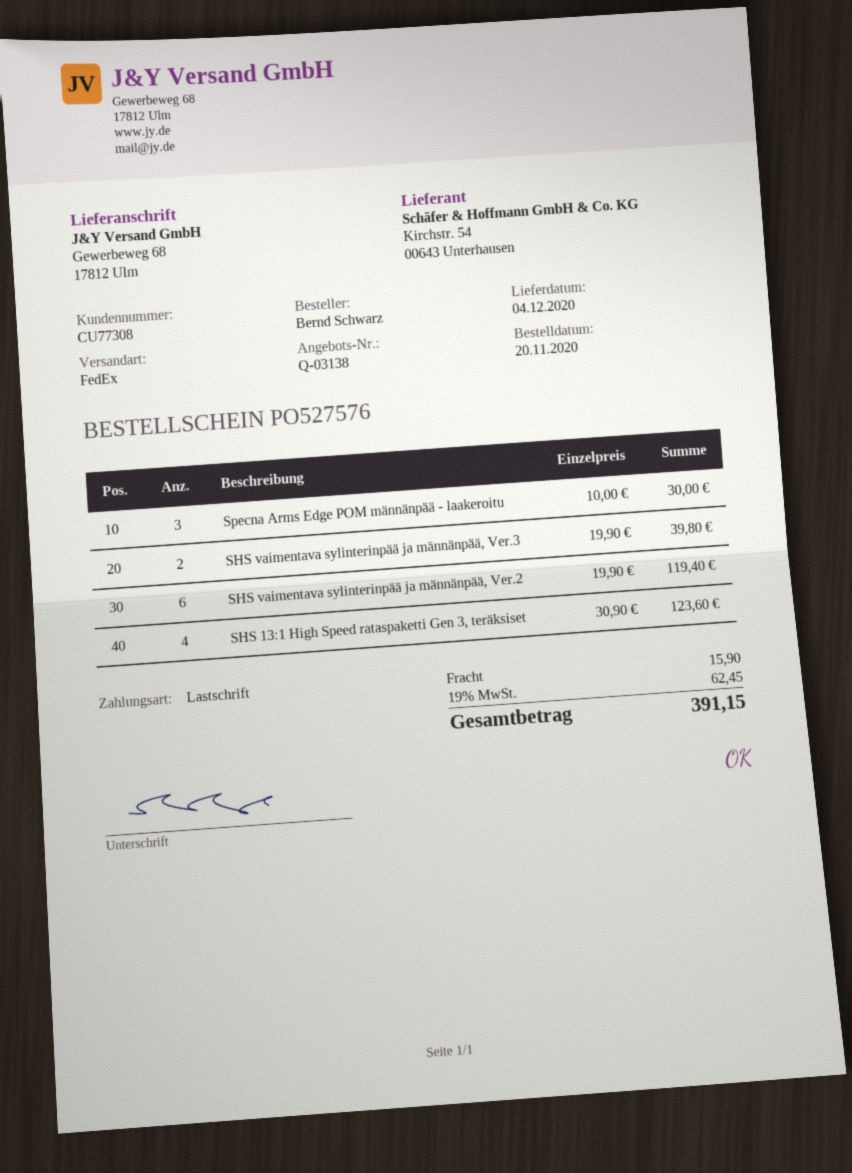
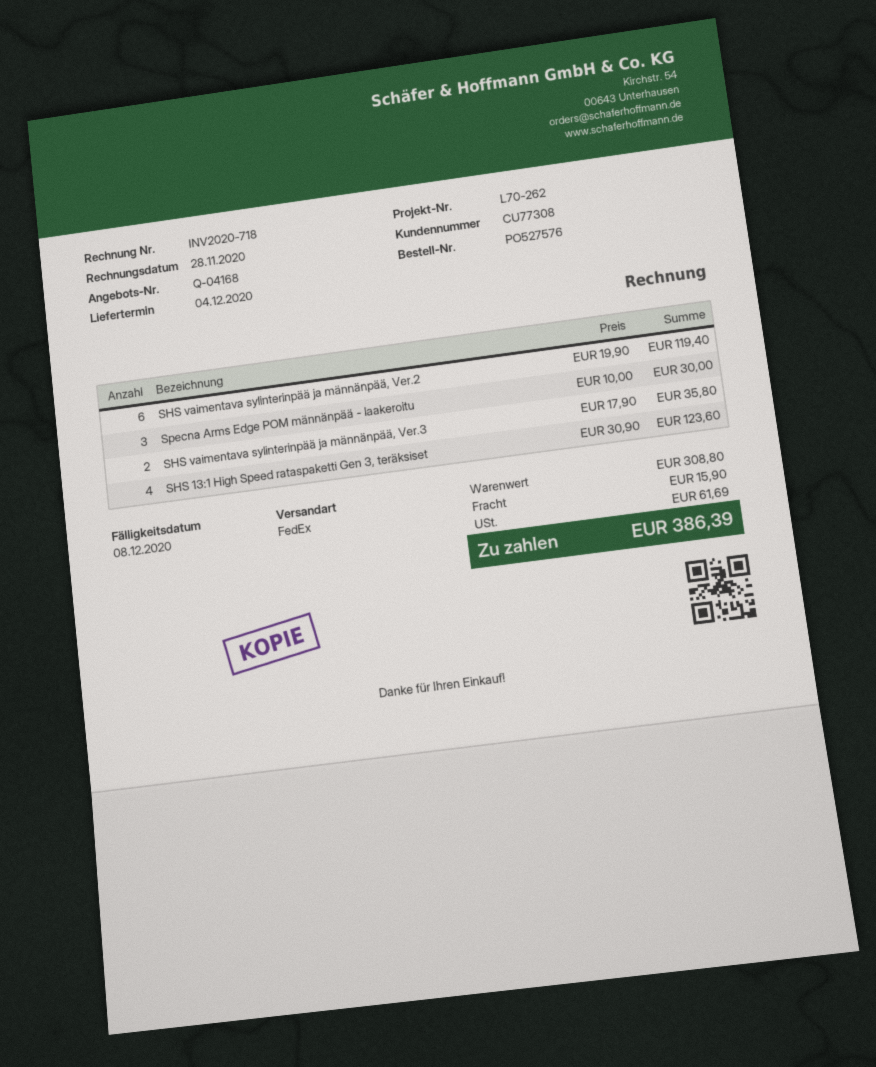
quote number: Q-03138 -> Q-04168
SHS vaimentava sylinterinpää ja männänpää, Ver.3: 2 x 19.90 = 39.80 -> 2 x 17.90 = 35.80
tax: 62.45 -> 61.69
total: 391.15 -> 386.39

